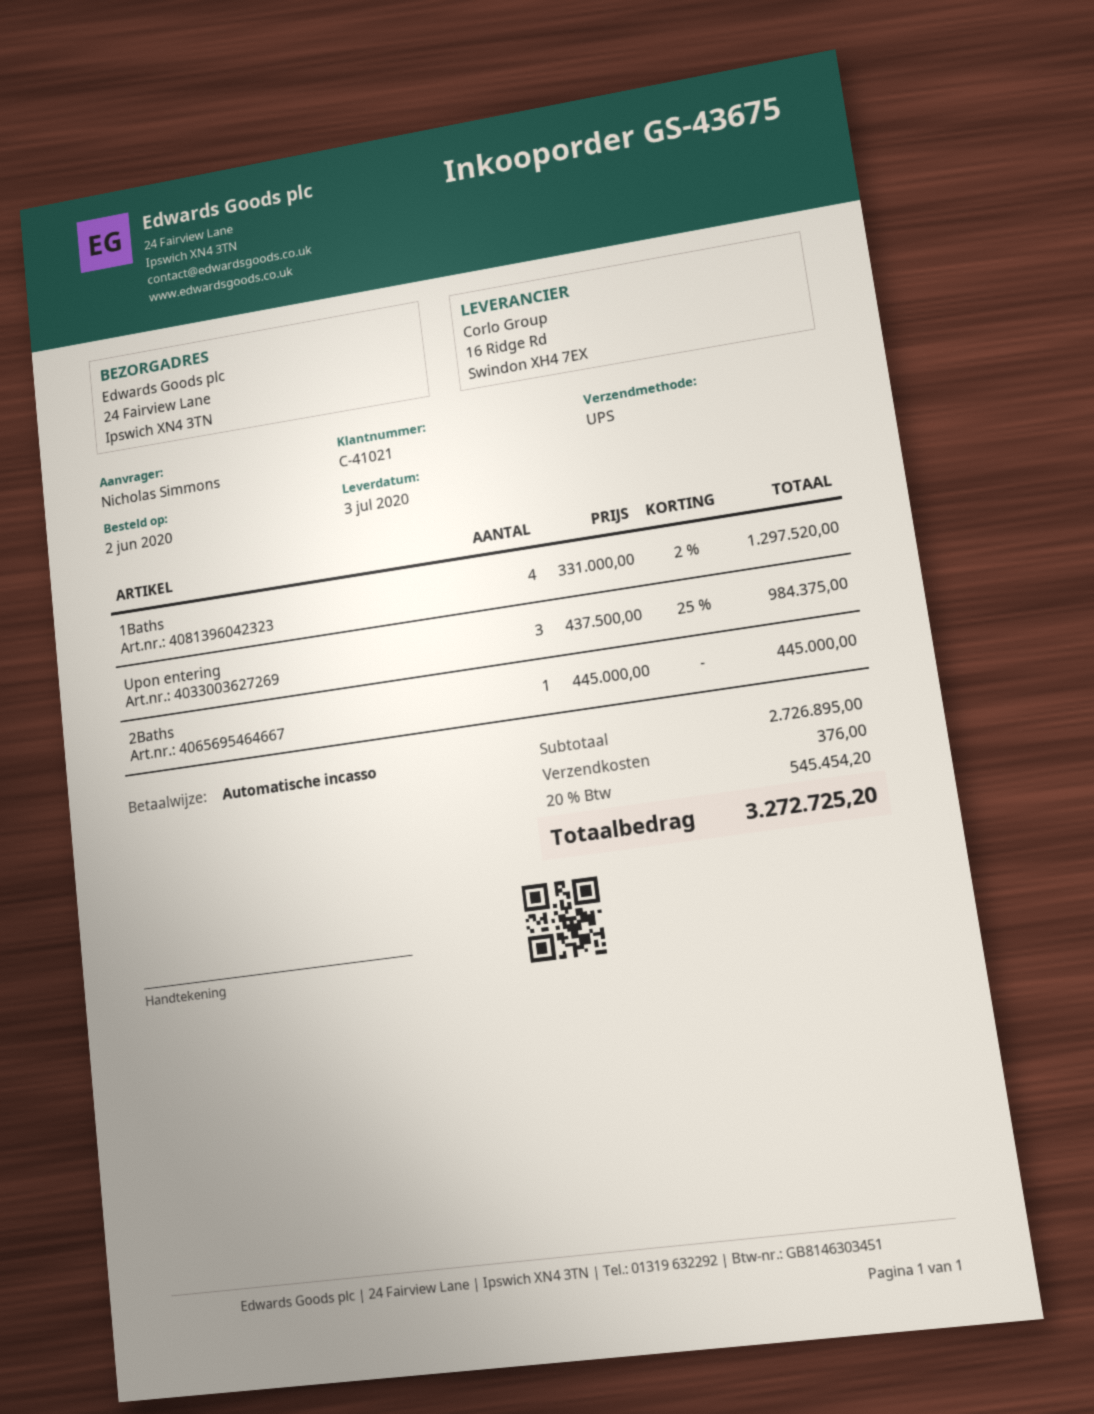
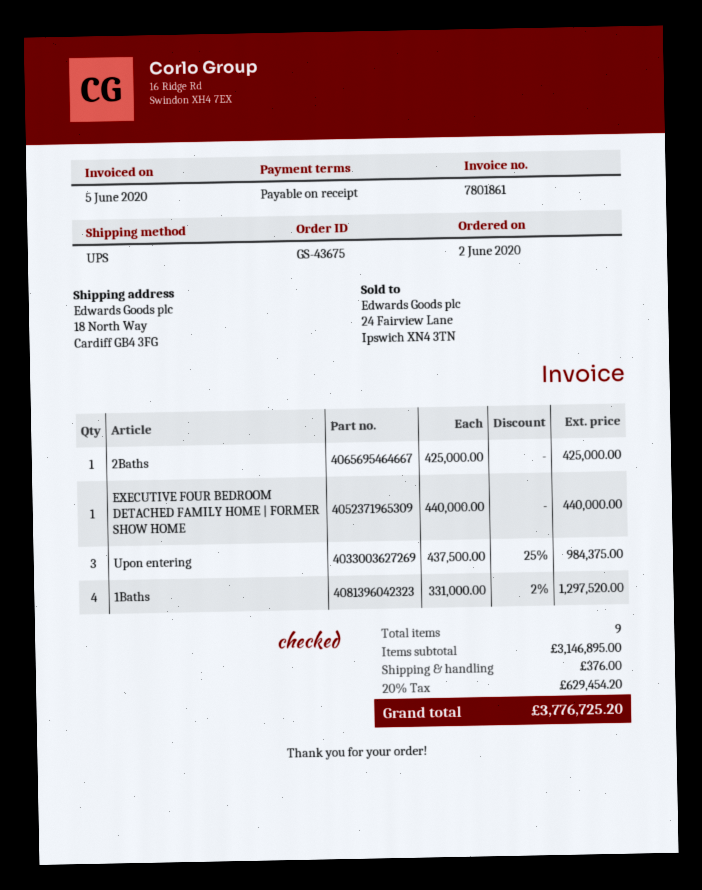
ship to: 24 Fairview Lane, Ipswich XN4 3TN -> 18 North Way, Cardiff GB4 3FG
2Baths: 1 x 445000.00 = 445000.00 -> 1 x 425000.00 = 425000.00
EXECUTIVE FOUR BEDROOM DETACHED FAMILY HOME | FORMER SHOW HOME: none -> 1 x 440000.00 = 440000.00
subtotal: 2726895.00 -> 3146895.00
tax: 20% = 545454.20 -> 20% = 629454.20
total: 3272725.20 -> 3776725.20

